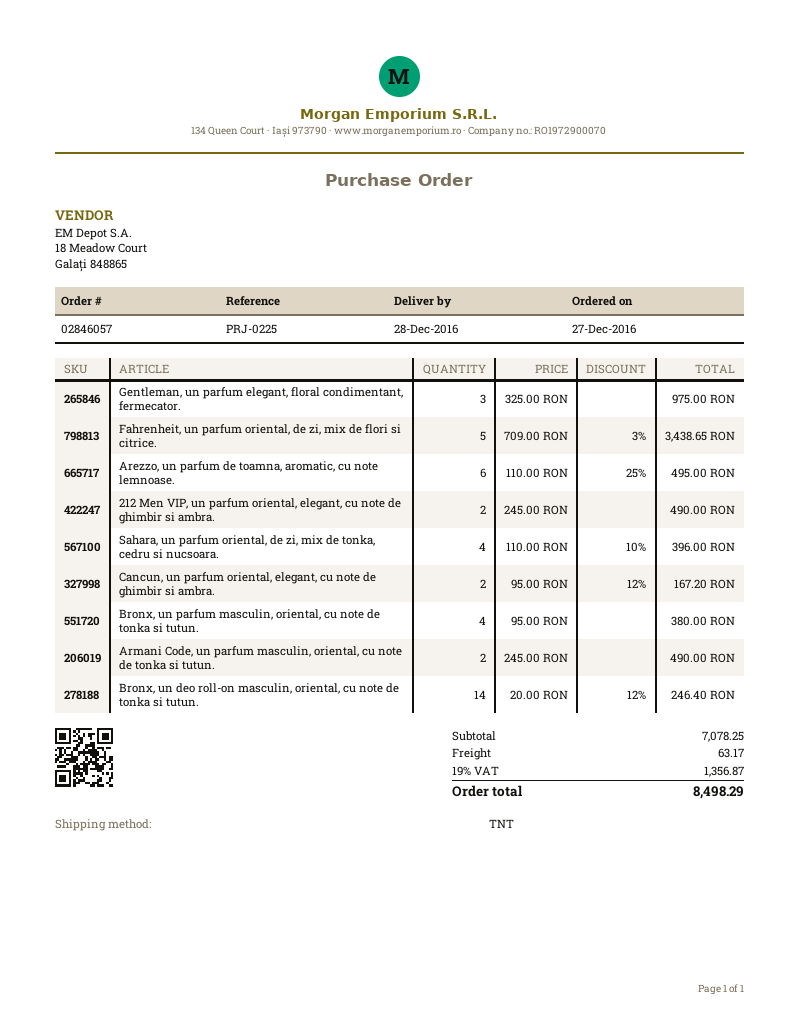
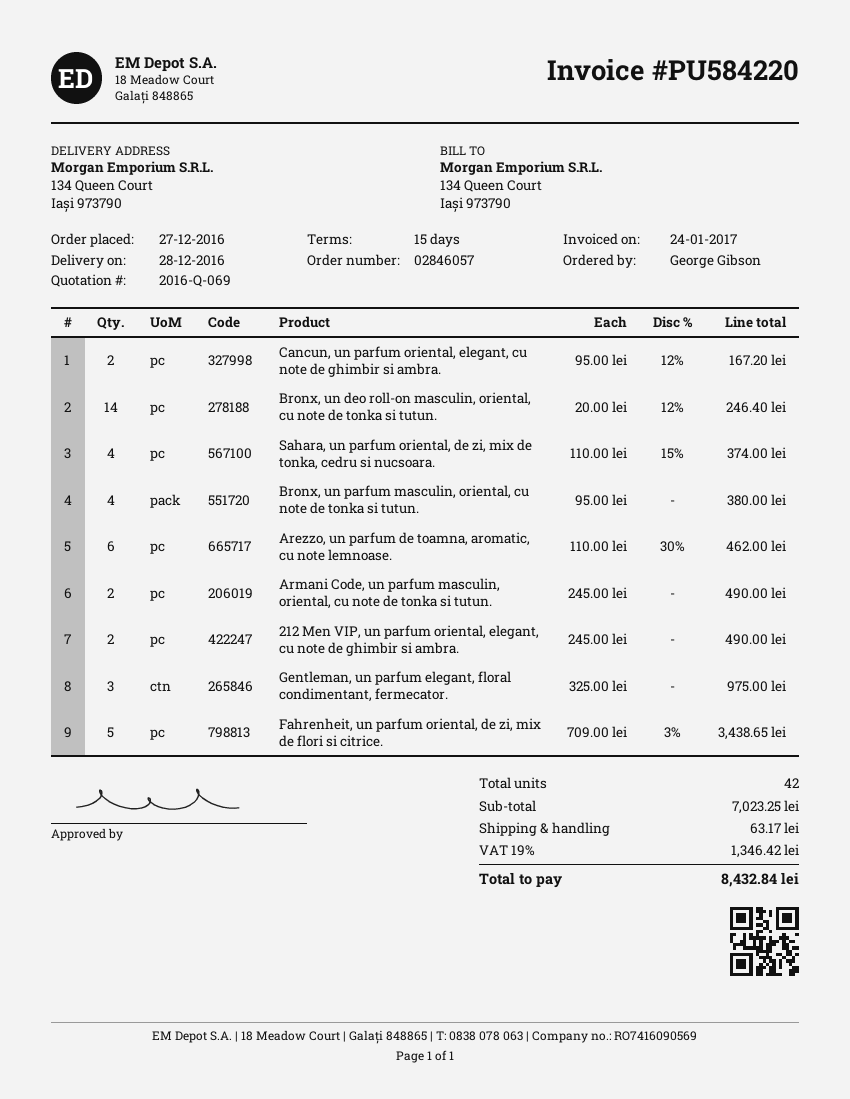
Arezzo, un parfum de toamna, aromatic, cu note lemnoase.: 6 x 110.00 - 25% = 495.00 -> 6 x 110.00 - 30% = 462.00
Sahara, un parfum oriental, de zi, mix de tonka, cedru si nucsoara.: 4 x 110.00 - 10% = 396.00 -> 4 x 110.00 - 15% = 374.00
subtotal: 7078.25 -> 7023.25
tax: 19% = 1356.87 -> 19% = 1346.42
total: 8498.29 -> 8432.84

